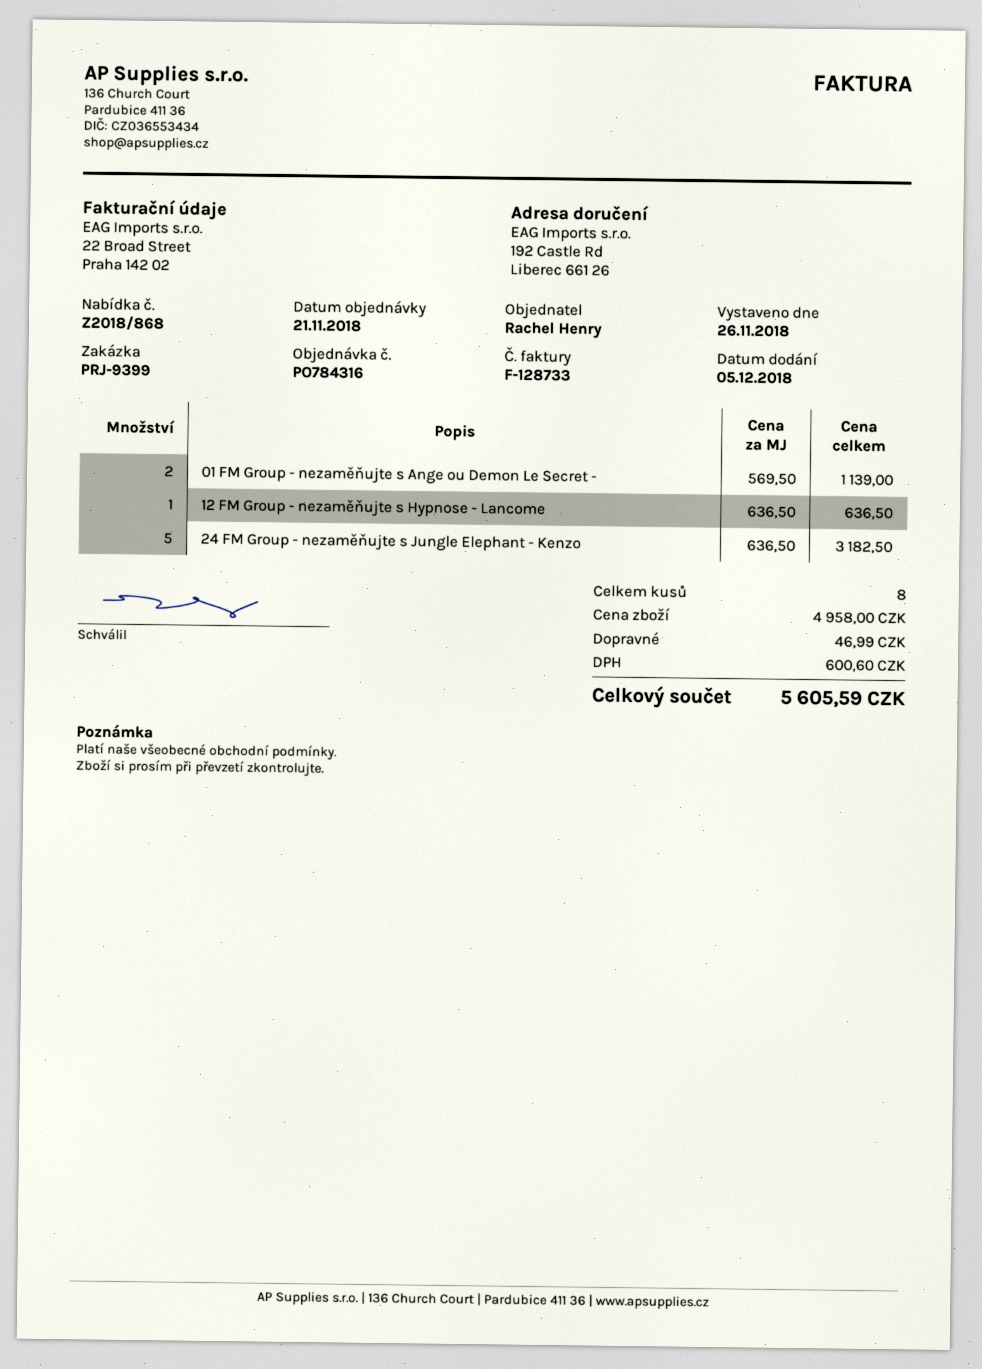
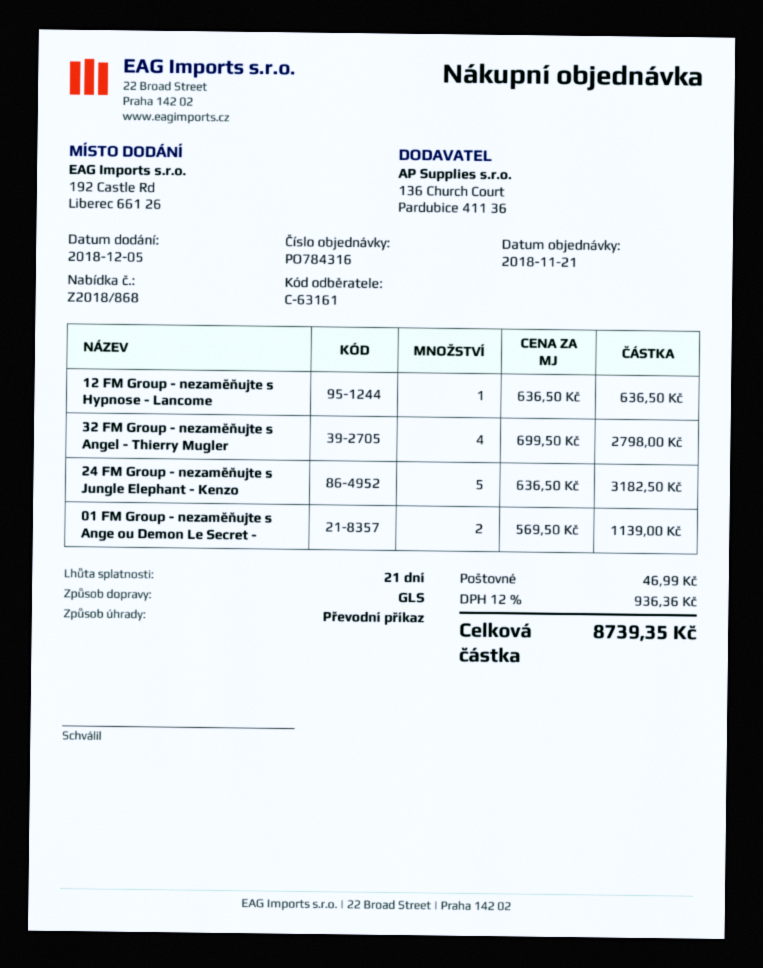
32 FM Group - nezaměňujte s Angel - Thierry Mugler: none -> 4 x 699.50 = 2798.00
tax: 600.60 -> 936.36
total: 5605.59 -> 8739.35

